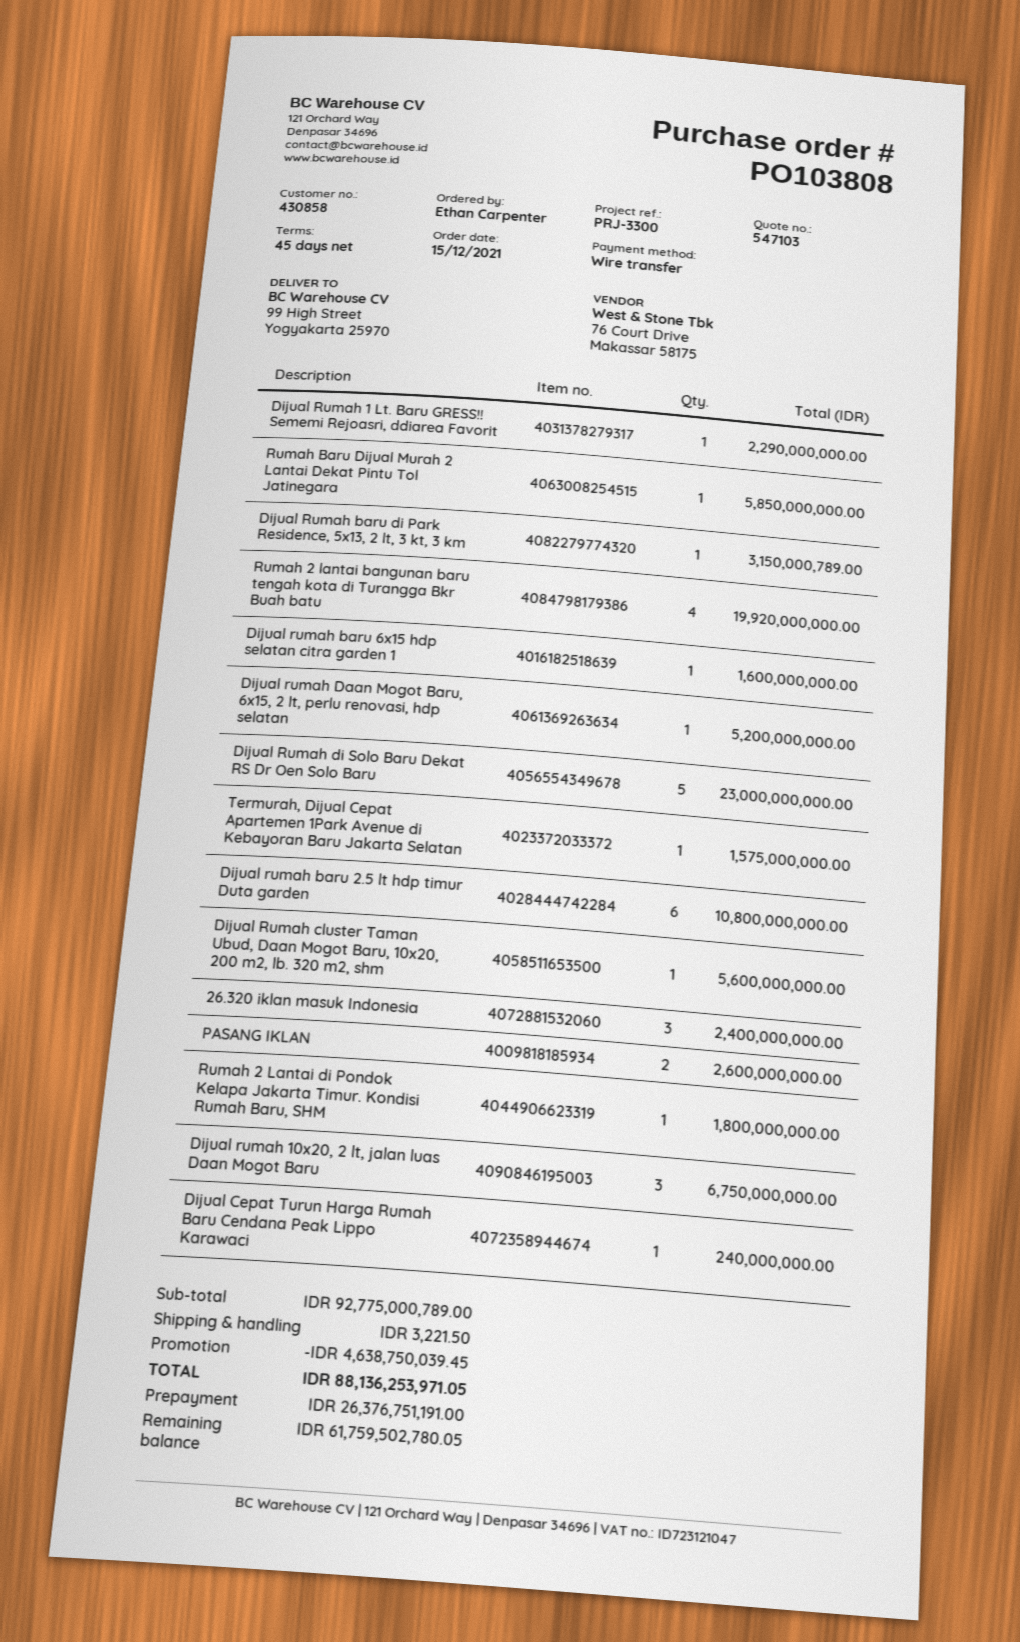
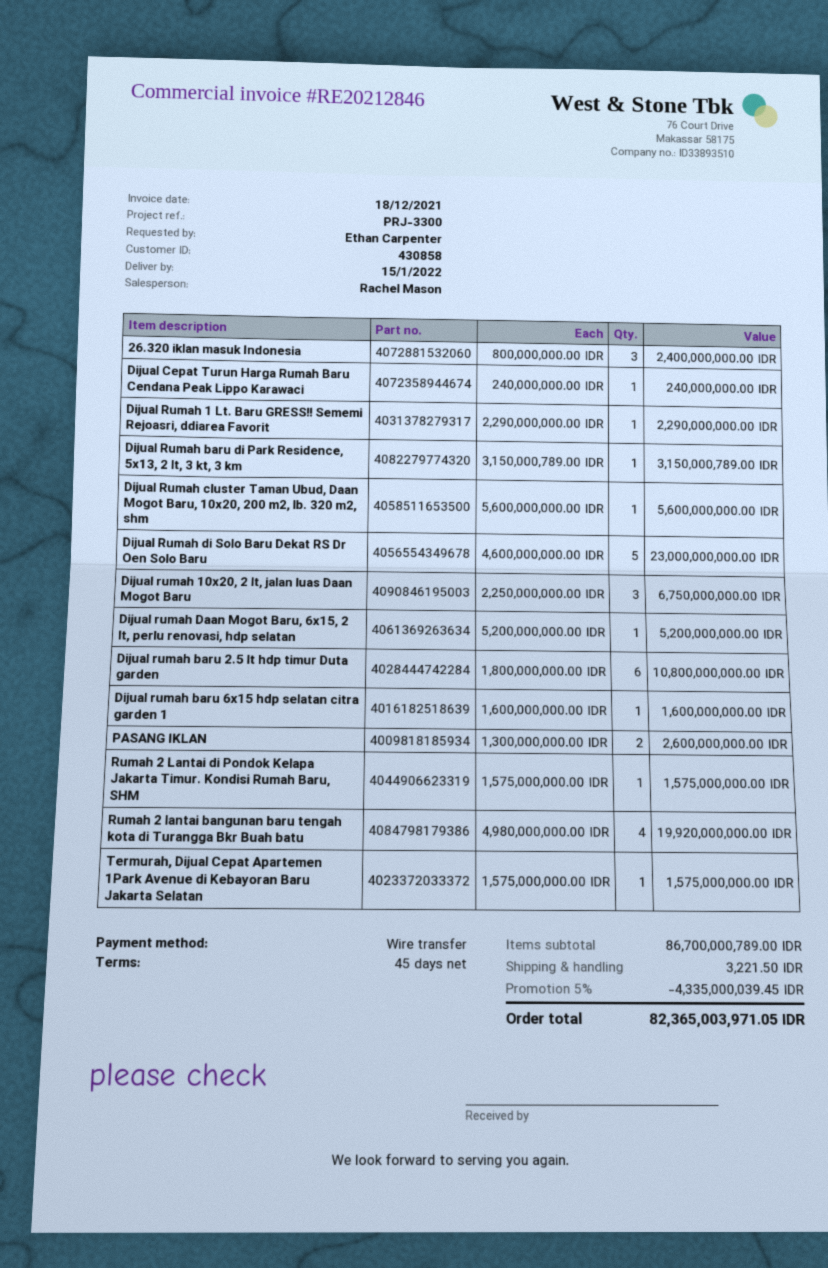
Rumah Baru Dijual Murah 2 Lantai Dekat Pintu Tol Jatinegara: 1 for 5850000000.00 -> none
Rumah 2 Lantai di Pondok Kelapa Jakarta Timur. Kondisi Rumah Baru, SHM: 1 for 1800000000.00 -> 1 for 1575000000.00
subtotal: 92775000789.00 -> 86700000789.00
discount: 4638750039.45 -> 4335000039.45
total: 88136253971.05 -> 82365003971.05

